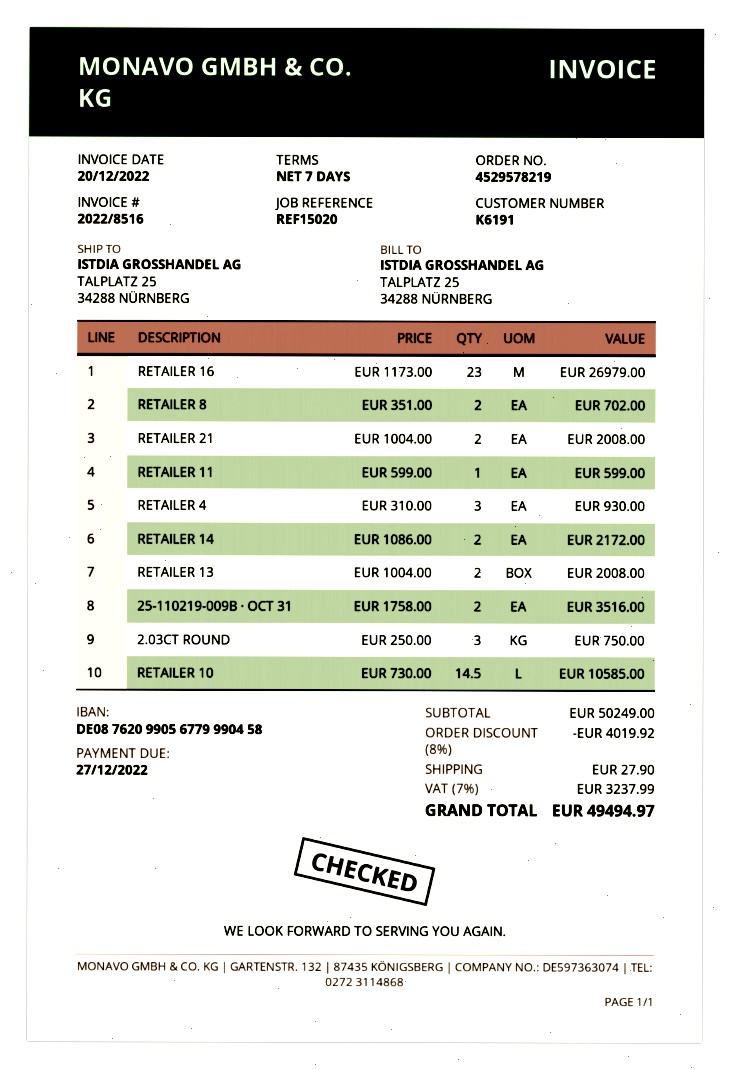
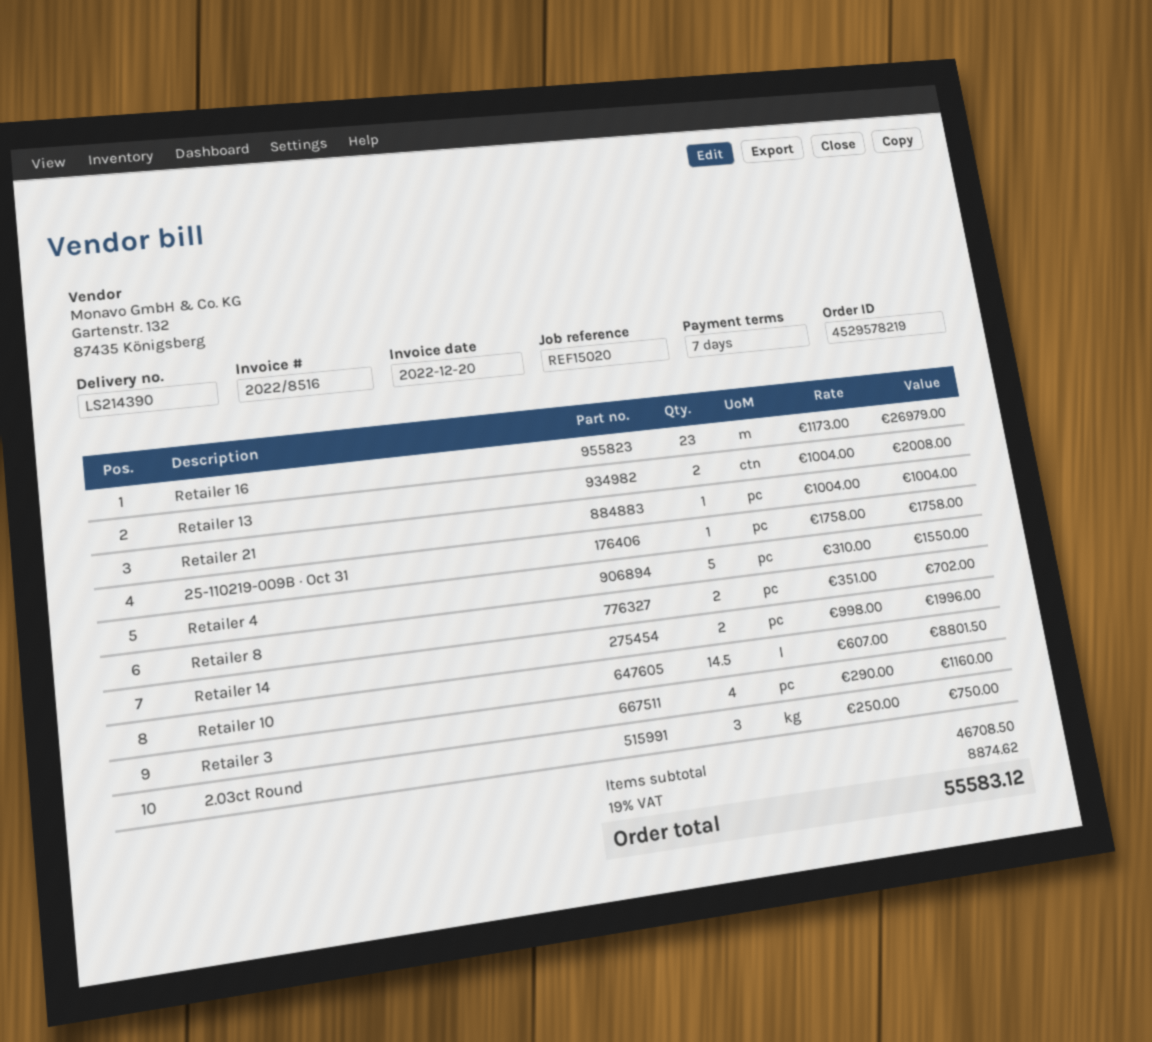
RETAILER 21: 2 x 1004.00 = 2008.00 -> 1 x 1004.00 = 1004.00
RETAILER 11: 1 x 599.00 = 599.00 -> none
RETAILER 4: 3 x 310.00 = 930.00 -> 5 x 310.00 = 1550.00
RETAILER 14: 2 x 1086.00 = 2172.00 -> 2 x 998.00 = 1996.00
25-110219-009B · OCT 31: 2 x 1758.00 = 3516.00 -> 1 x 1758.00 = 1758.00
RETAILER 10: 14.5 x 730.00 = 10585.00 -> 14.5 x 607.00 = 8801.50
Retailer 3: none -> 4 x 290.00 = 1160.00
subtotal: 50249.00 -> 46708.50
discount: 8% = 4019.92 -> none
shipping: 27.90 -> none
tax: 7% = 3237.99 -> 19% = 8874.62
total: 49494.97 -> 55583.12

